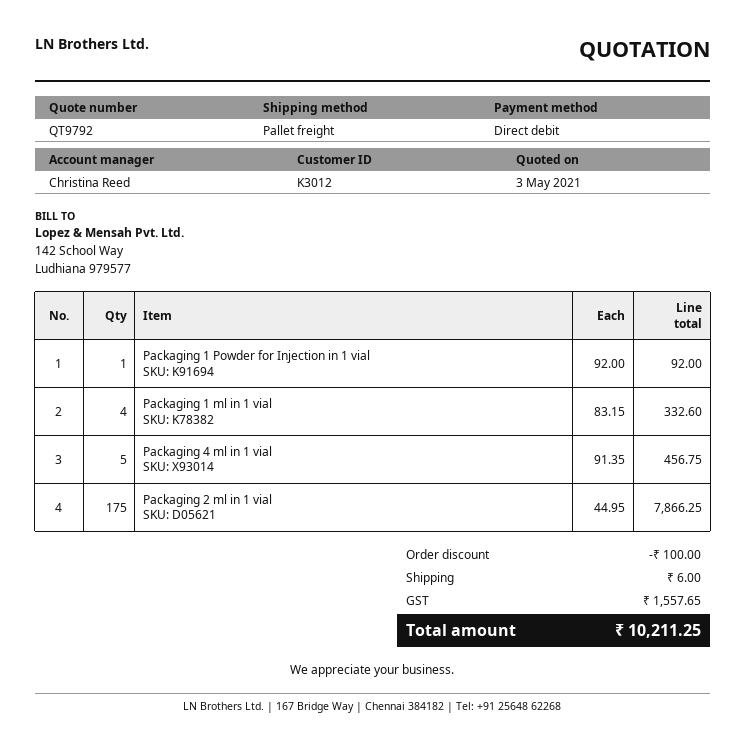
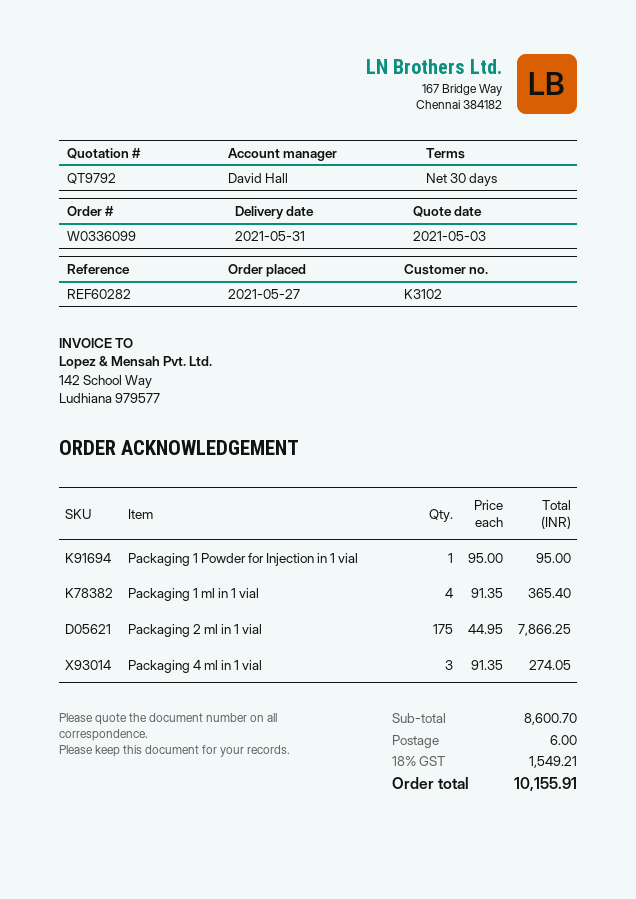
customer number: K3012 -> K3102
sales rep: Christina Reed -> David Hall
Packaging 1 Powder for Injection in 1 vial: 1 x 92.00 = 92.00 -> 1 x 95.00 = 95.00
Packaging 1 ml in 1 vial: 4 x 83.15 = 332.60 -> 4 x 91.35 = 365.40
Packaging 4 ml in 1 vial: 5 x 91.35 = 456.75 -> 3 x 91.35 = 274.05
discount: 100.00 -> none
tax: 1557.65 -> 1549.21
total: 10211.25 -> 10155.91

